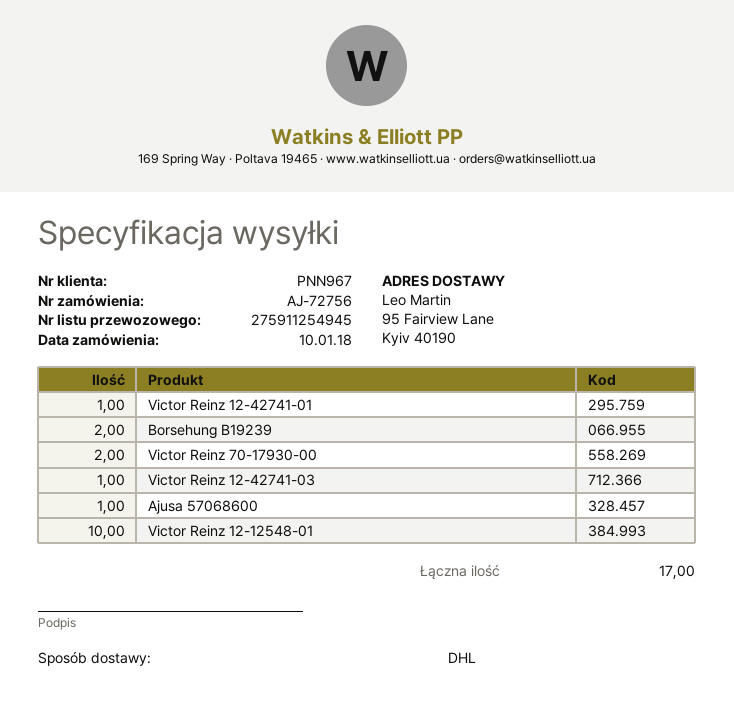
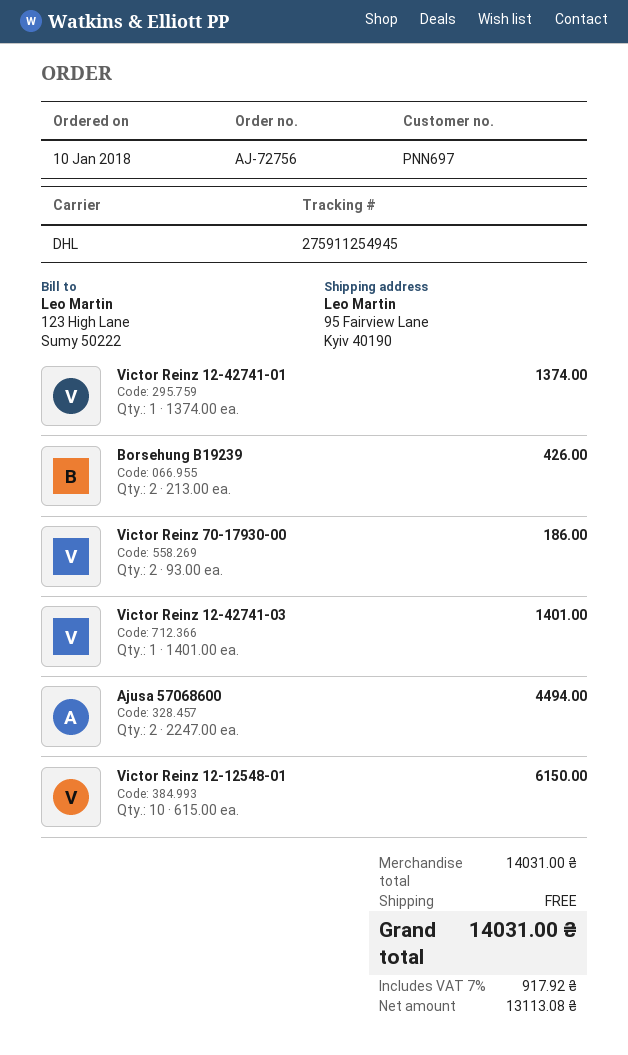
customer number: PNN967 -> PNN697
Ajusa 57068600: 1 -> 2

